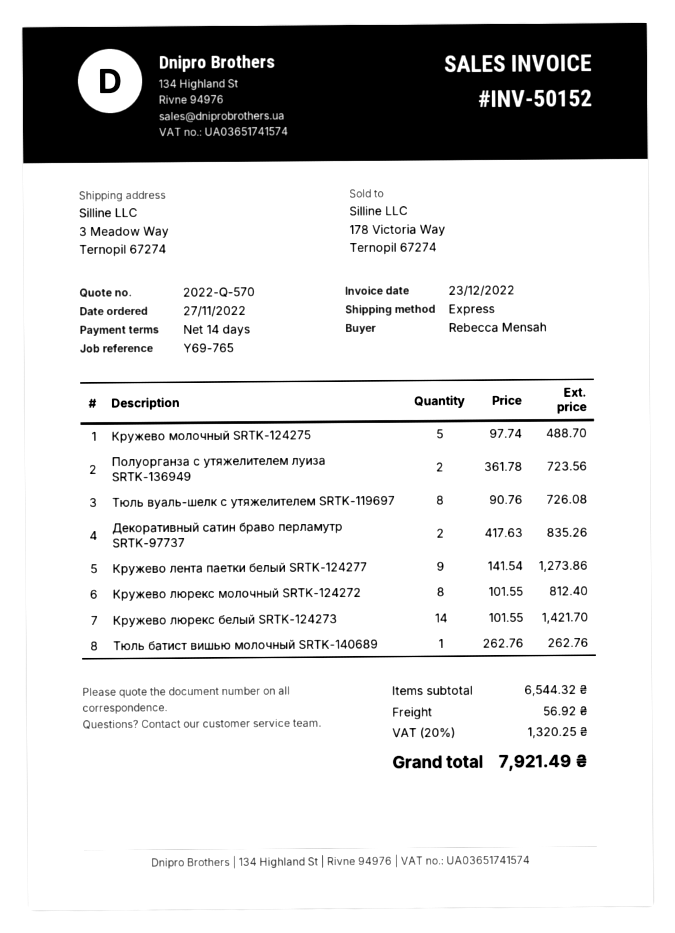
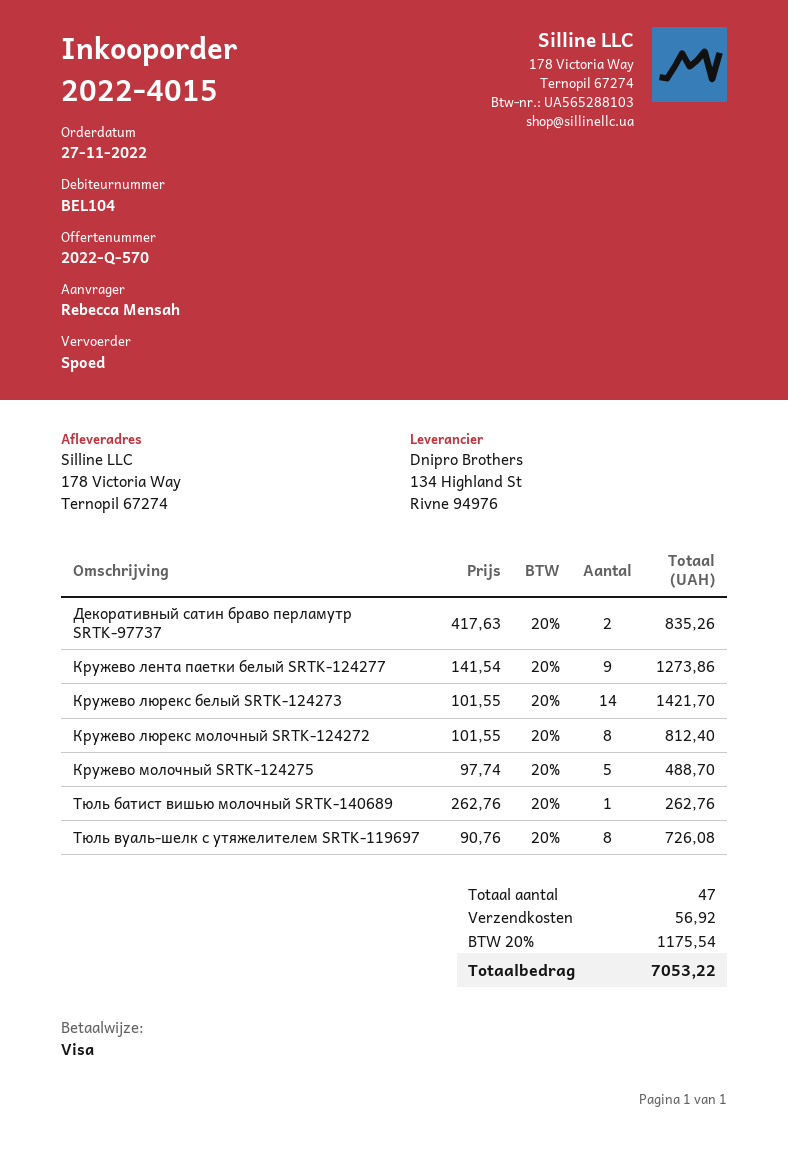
ship to: 3 Meadow Way, Ternopil 67274 -> 178 Victoria Way, Ternopil 67274
Полуорганза с утяжелителем луиза SRTK-136949: 2 x 361.78 = 723.56 -> none
tax: 20% = 1320.25 -> 20% = 1175.54
total: 7921.49 -> 7053.22

